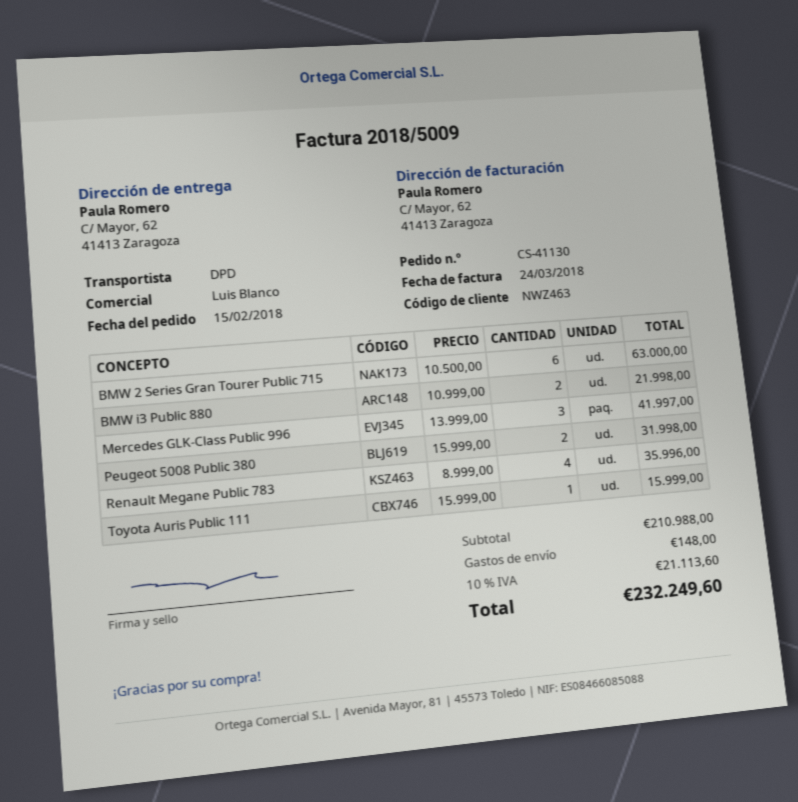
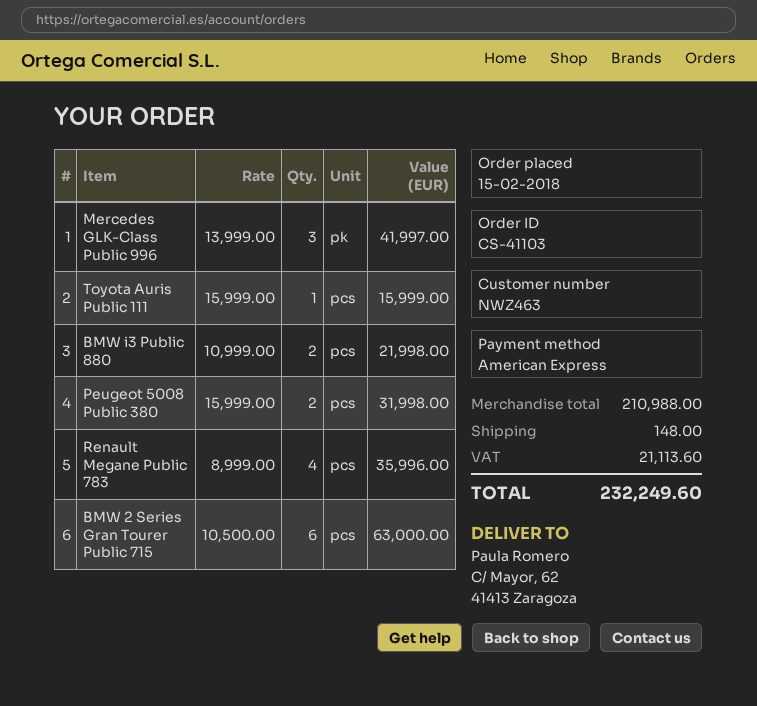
order number: CS-41130 -> CS-41103

